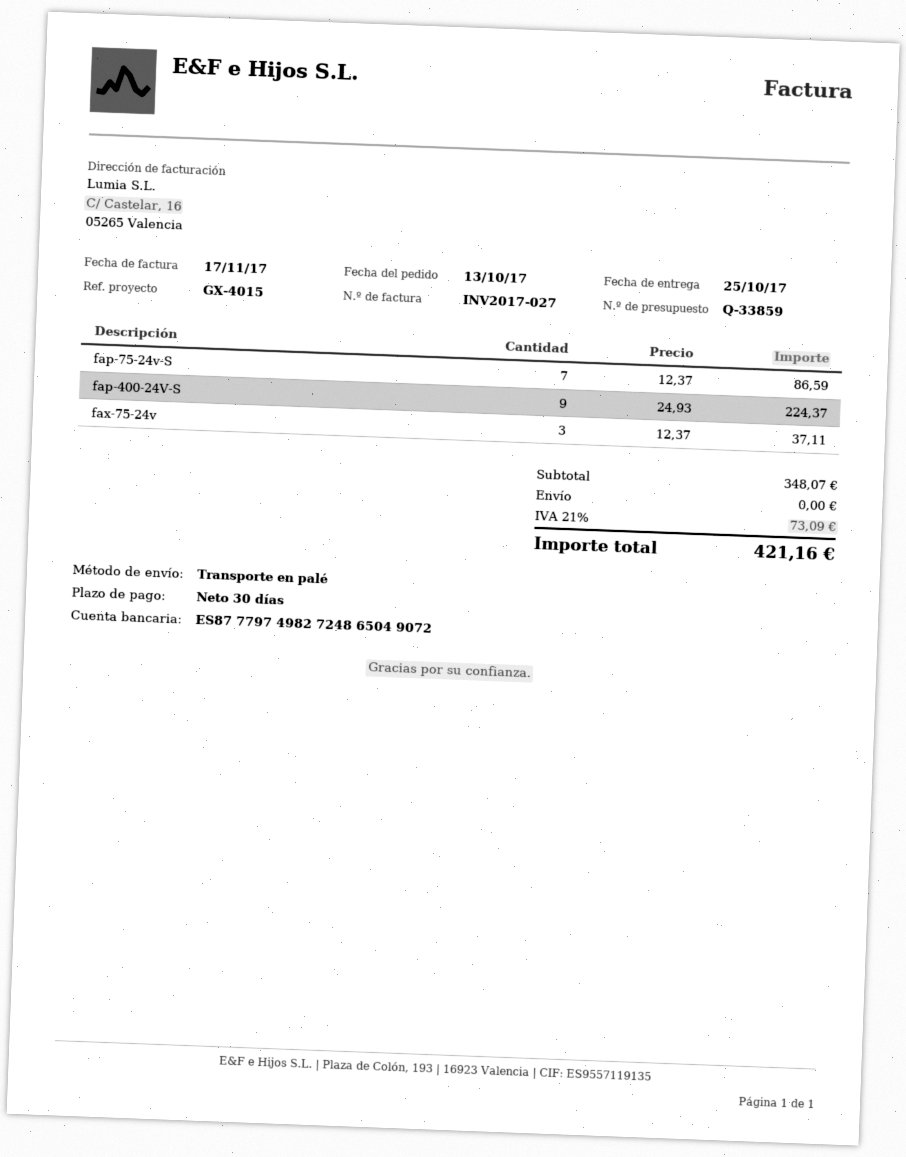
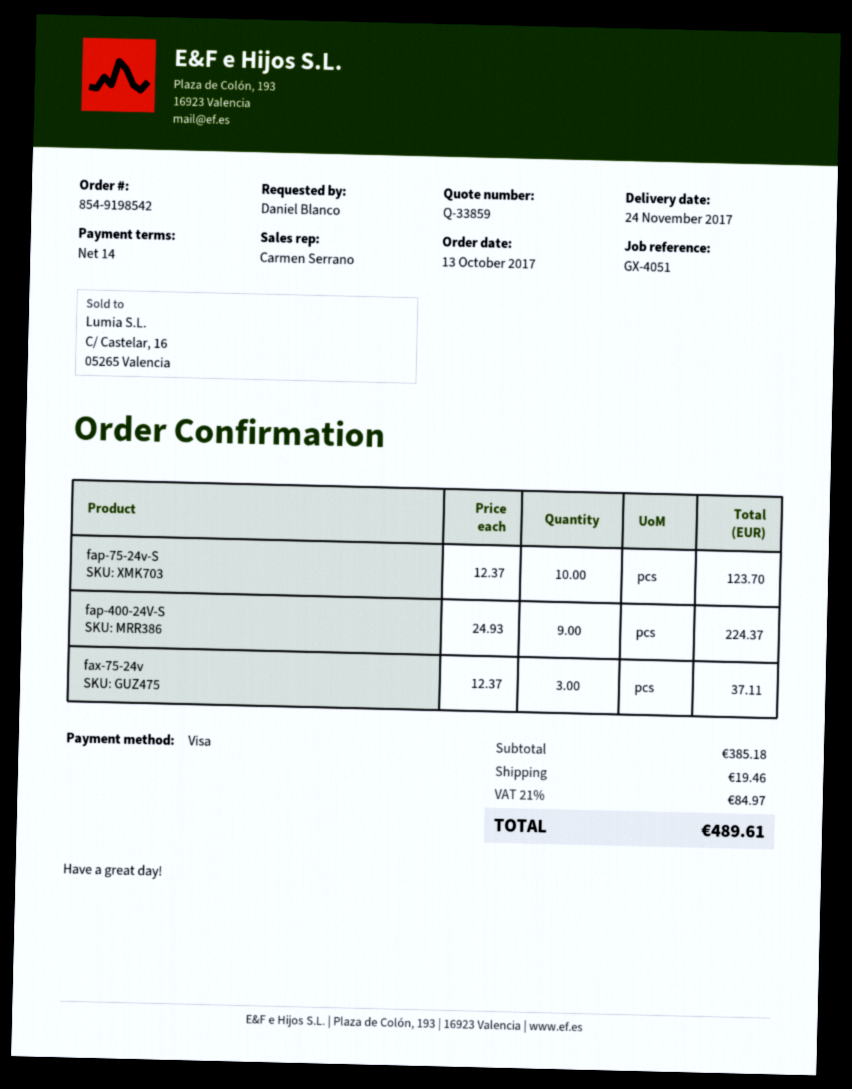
delivery date: 2017-10-25 -> 2017-11-24
payment terms: 30 days -> 14 days
reference: GX-4015 -> GX-4051
fap-75-24v-S: 7 x 12.37 = 86.59 -> 10 x 12.37 = 123.70
subtotal: 348.07 -> 385.18
shipping: 0.00 -> 19.46
tax: 21% = 73.09 -> 21% = 84.97
total: 421.16 -> 489.61

